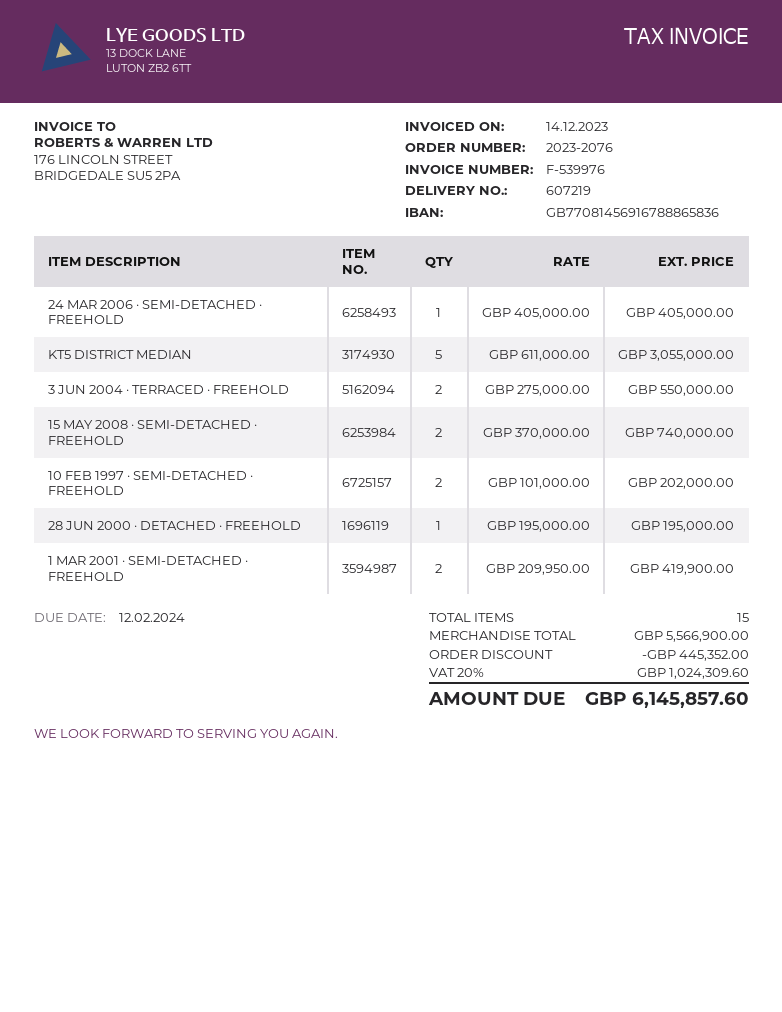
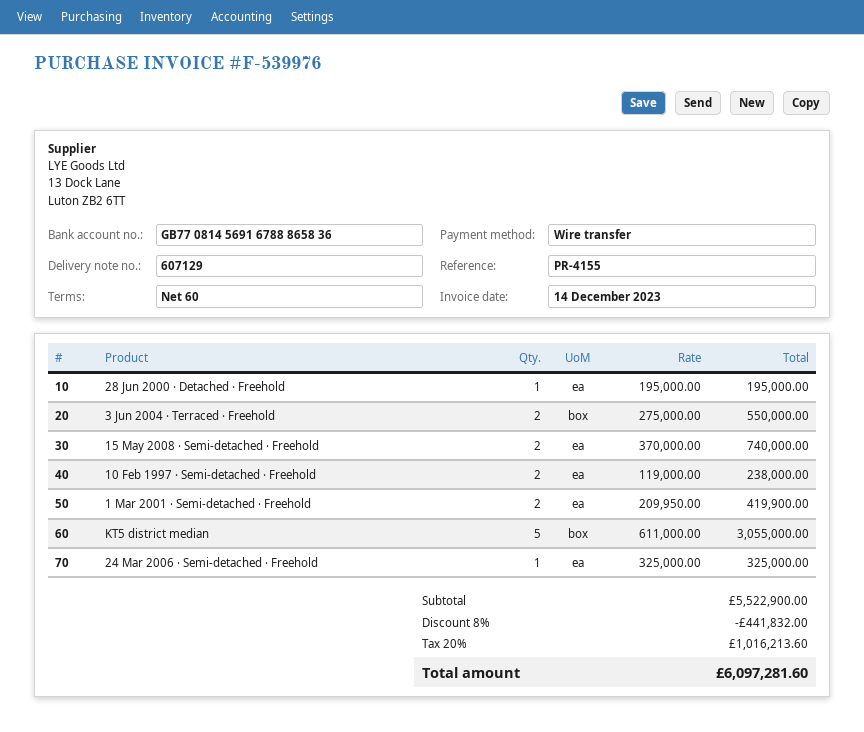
delivery note number: 607219 -> 607129
24 MAR 2006 · SEMI-DETACHED · FREEHOLD: 1 x 405000.00 = 405000.00 -> 1 x 325000.00 = 325000.00
10 FEB 1997 · SEMI-DETACHED · FREEHOLD: 2 x 101000.00 = 202000.00 -> 2 x 119000.00 = 238000.00
subtotal: 5566900.00 -> 5522900.00
discount: 445352.00 -> 441832.00
tax: 20% = 1024309.60 -> 20% = 1016213.60
total: 6145857.60 -> 6097281.60

